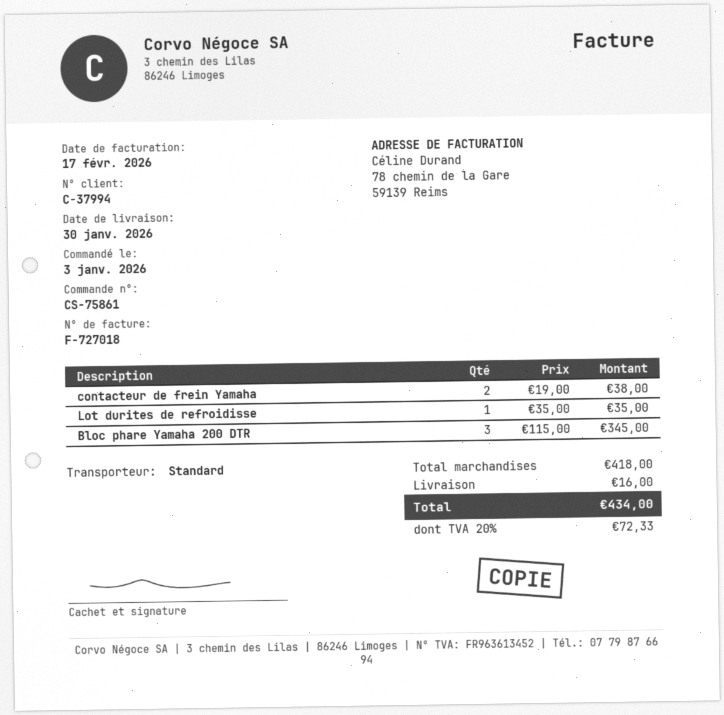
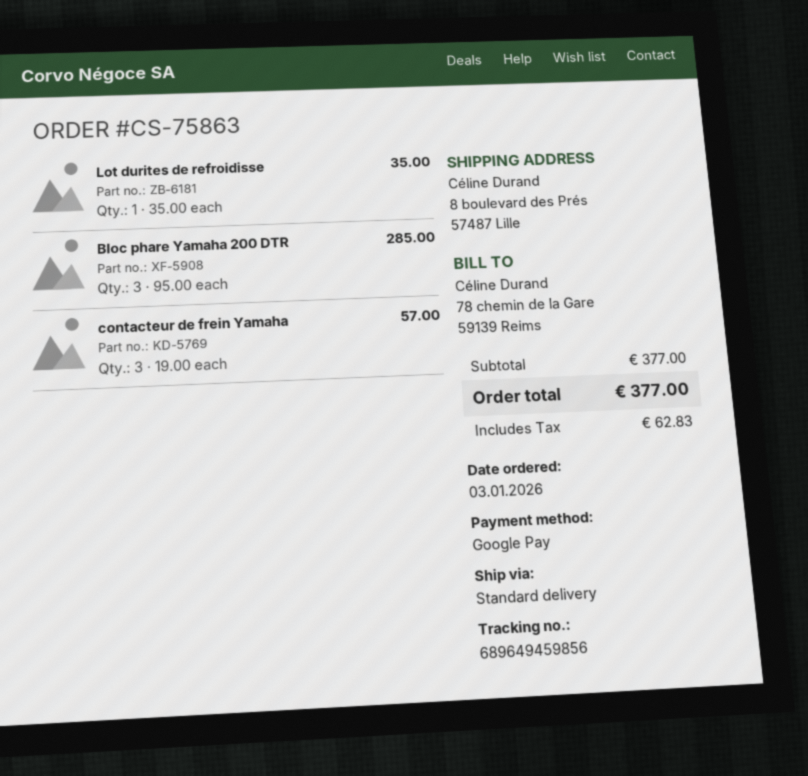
order number: CS-75861 -> CS-75863
contacteur de frein Yamaha: 2 x 19.00 = 38.00 -> 3 x 19.00 = 57.00
Bloc phare Yamaha 200 DTR: 3 x 115.00 = 345.00 -> 3 x 95.00 = 285.00
subtotal: 418.00 -> 377.00
shipping: 16.00 -> none
tax: 72.33 -> 62.83
total: 434.00 -> 377.00

